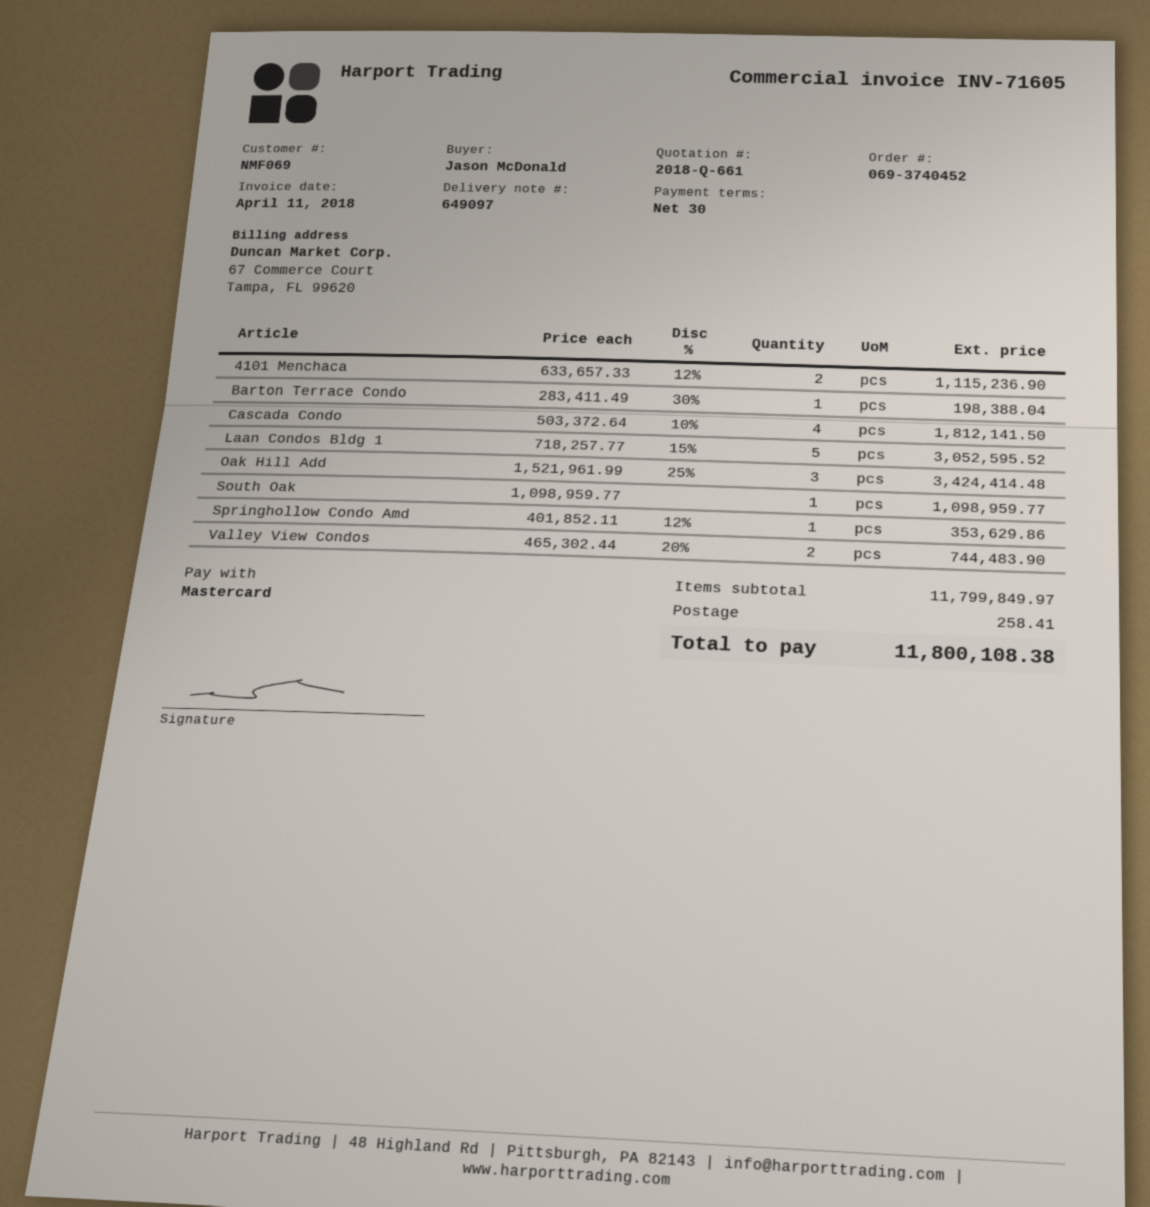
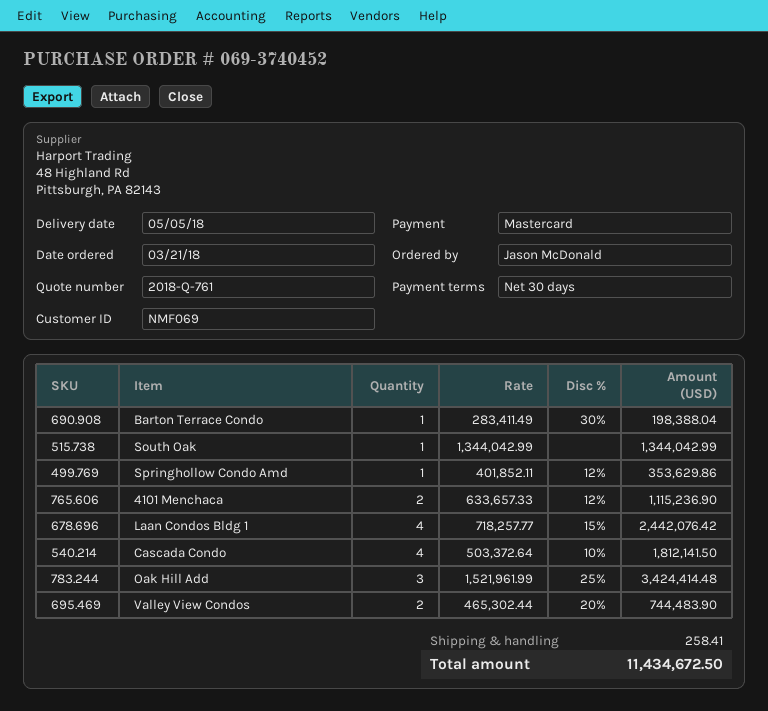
quote number: 2018-Q-661 -> 2018-Q-761
Laan Condos Bldg 1: 5 x 718257.77 - 15% = 3052595.52 -> 4 x 718257.77 - 15% = 2442076.42
South Oak: 1 x 1098959.77 = 1098959.77 -> 1 x 1344042.99 = 1344042.99
total: 11800108.38 -> 11434672.50

